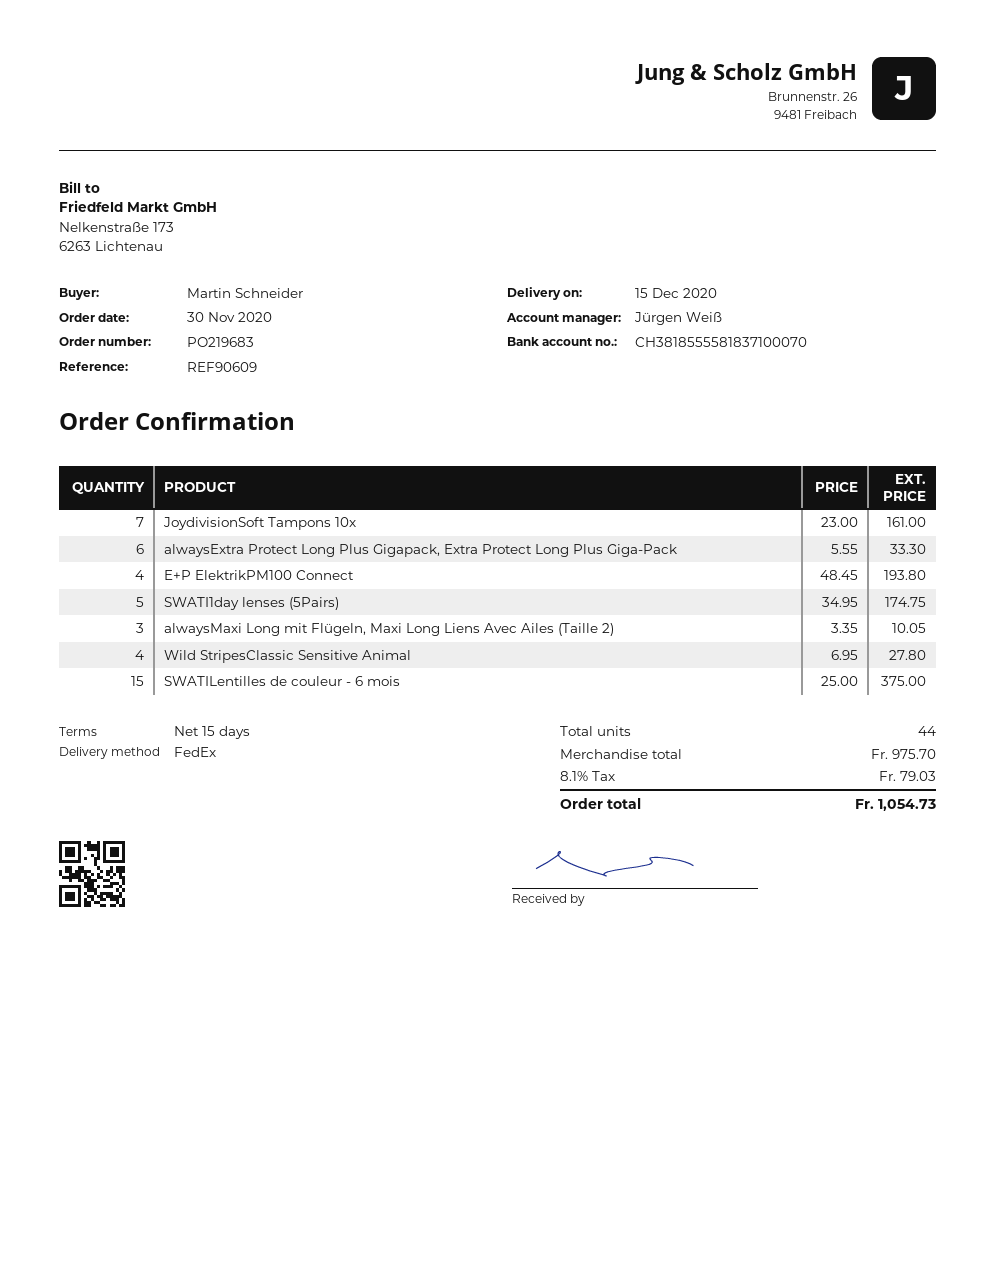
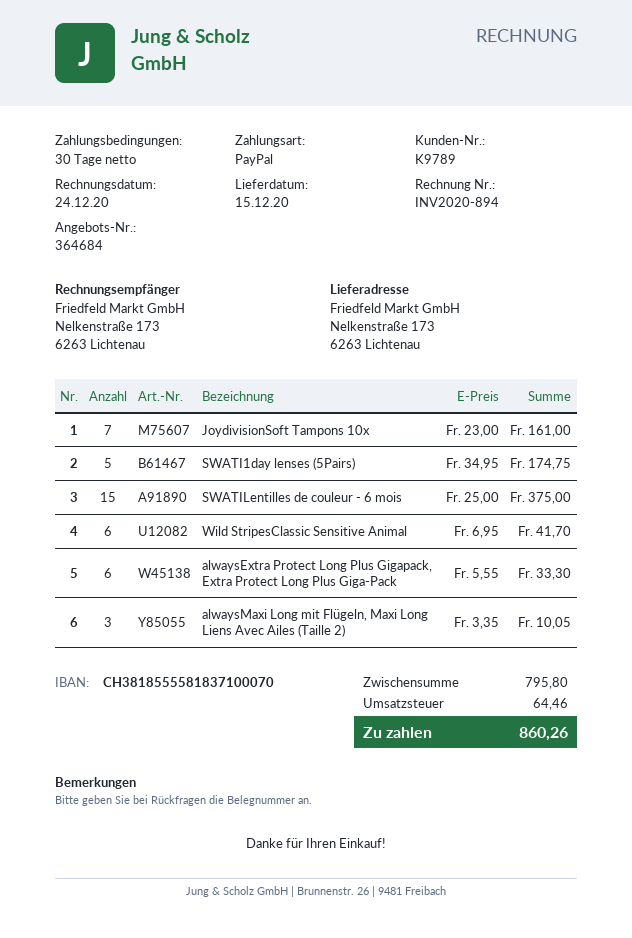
payment terms: 15 days -> 30 days
E+P ElektrikPM100 Connect: 4 x 48.45 = 193.80 -> none
Wild StripesClassic Sensitive Animal: 4 x 6.95 = 27.80 -> 6 x 6.95 = 41.70
subtotal: 975.70 -> 795.80
tax: 79.03 -> 64.46
total: 1054.73 -> 860.26

